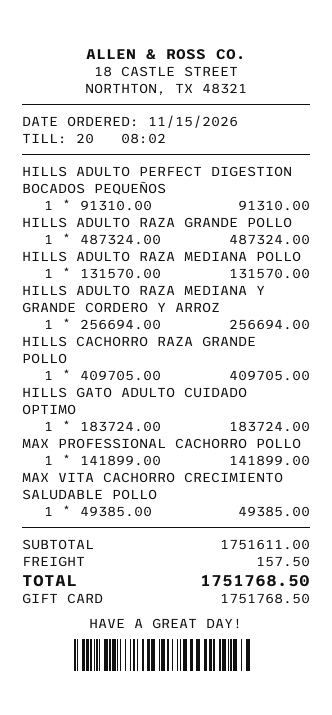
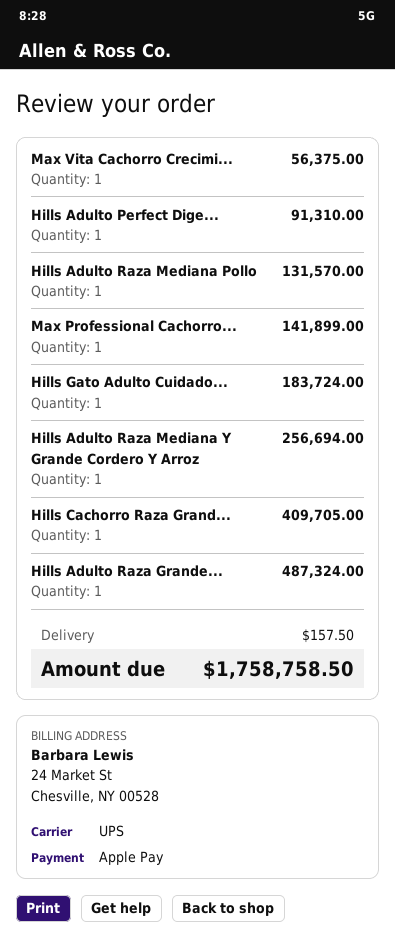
payment method: gift card -> Apple Pay
MAX VITA CACHORRO CRECIMIENTO SALUDABLE POLLO: 1 for 49385.00 -> 1 for 56375.00
total: 1751768.50 -> 1758758.50

